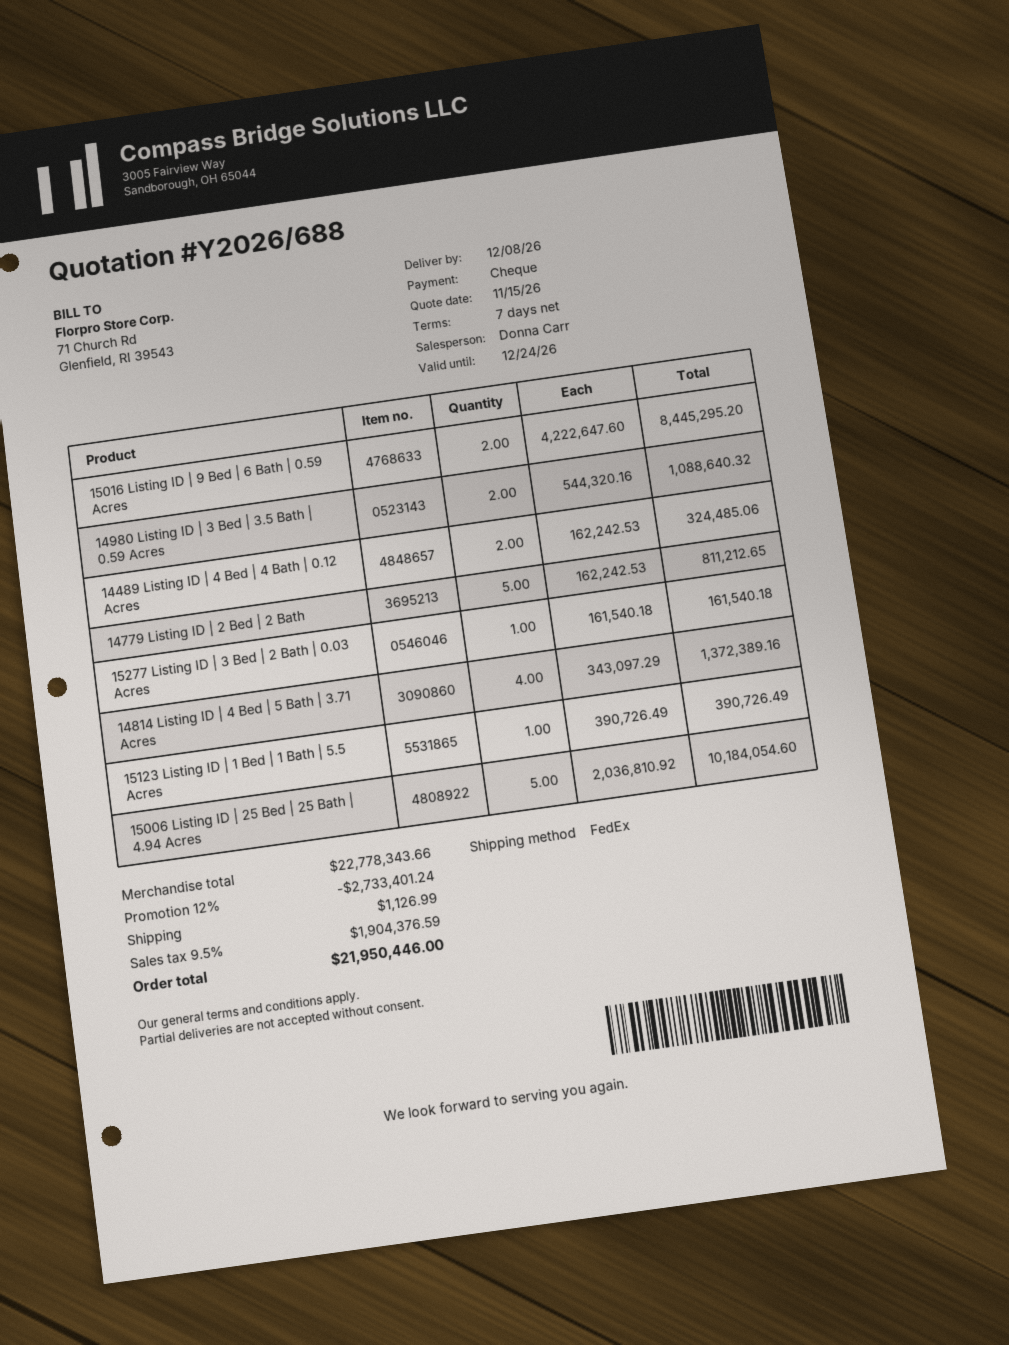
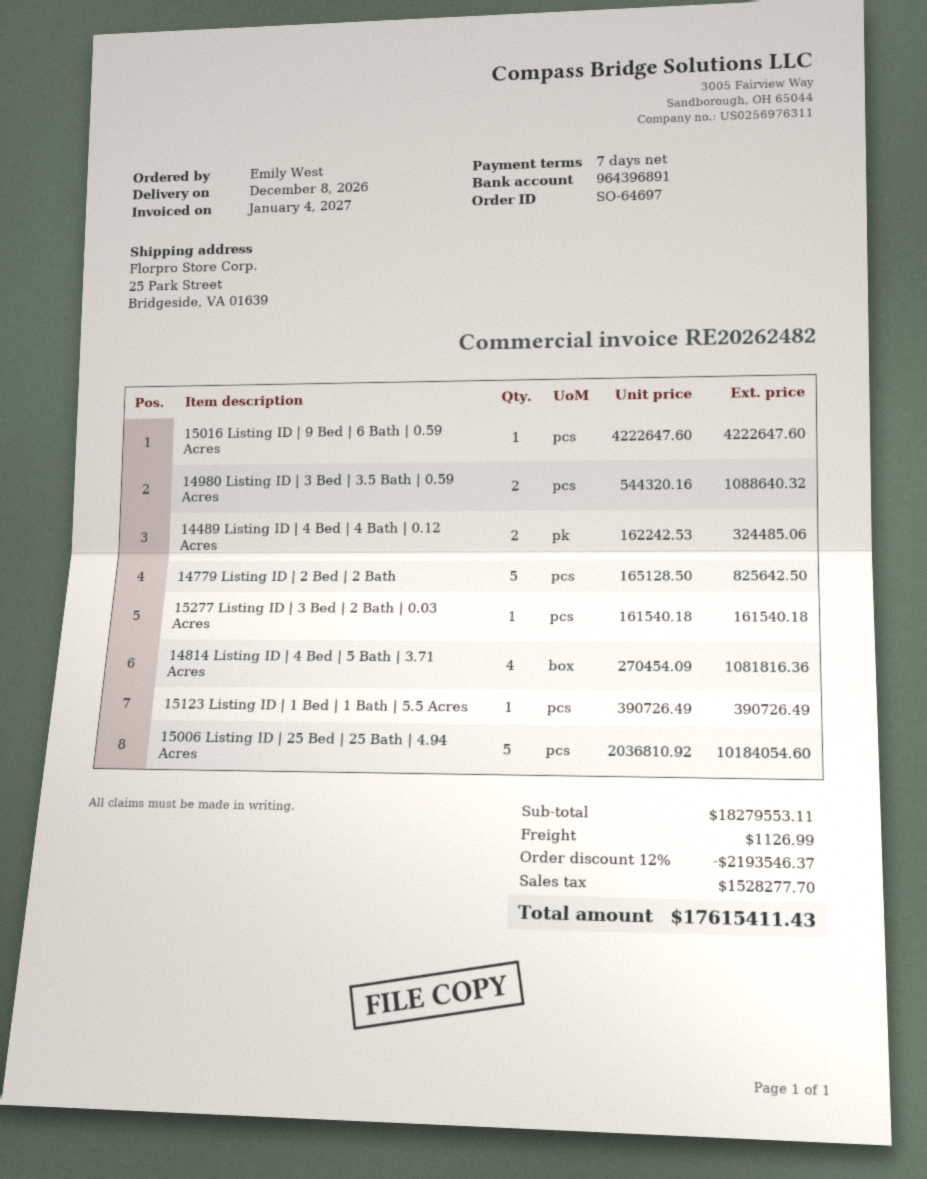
15016 Listing ID | 9 Bed | 6 Bath | 0.59 Acres: 2 x 4222647.60 = 8445295.20 -> 1 x 4222647.60 = 4222647.60
14779 Listing ID | 2 Bed | 2 Bath: 5 x 162242.53 = 811212.65 -> 5 x 165128.50 = 825642.50
14814 Listing ID | 4 Bed | 5 Bath | 3.71 Acres: 4 x 343097.29 = 1372389.16 -> 4 x 270454.09 = 1081816.36
subtotal: 22778343.66 -> 18279553.11
discount: 12% = 2733401.24 -> 12% = 2193546.37
tax: 1904376.59 -> 1528277.70
total: 21950446.00 -> 17615411.43

